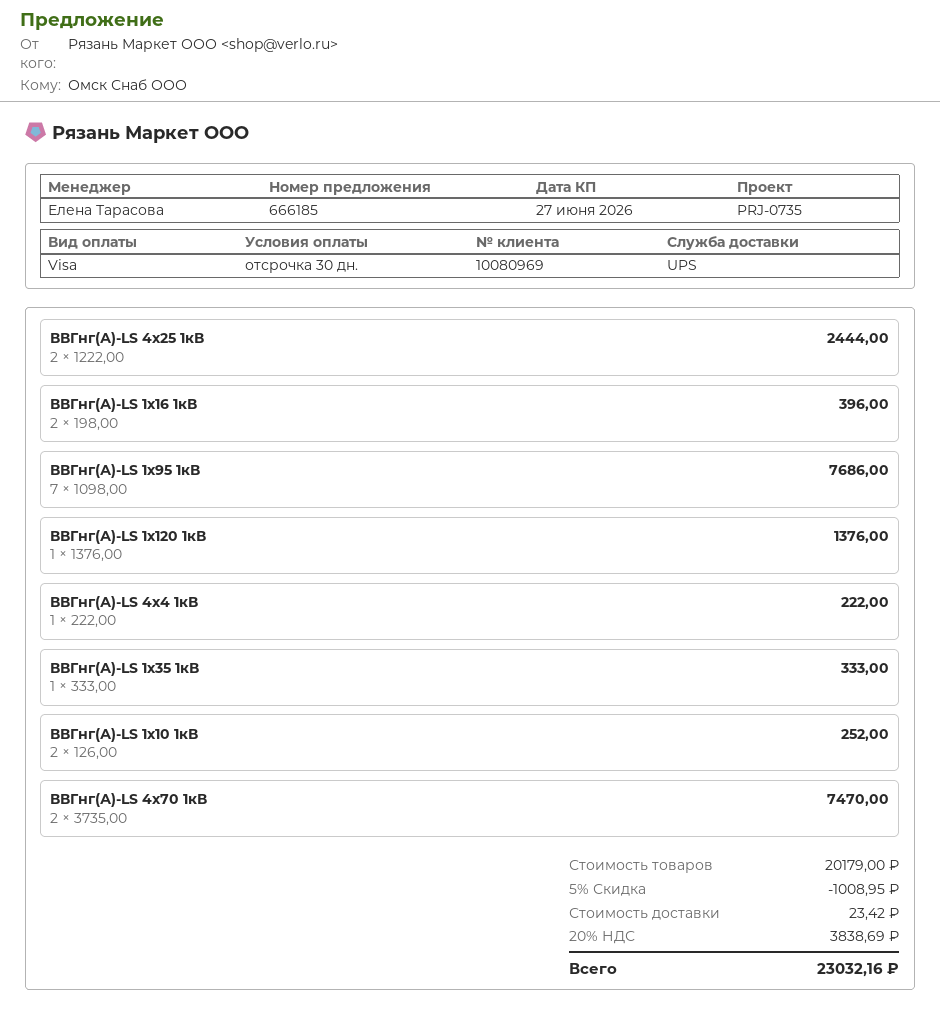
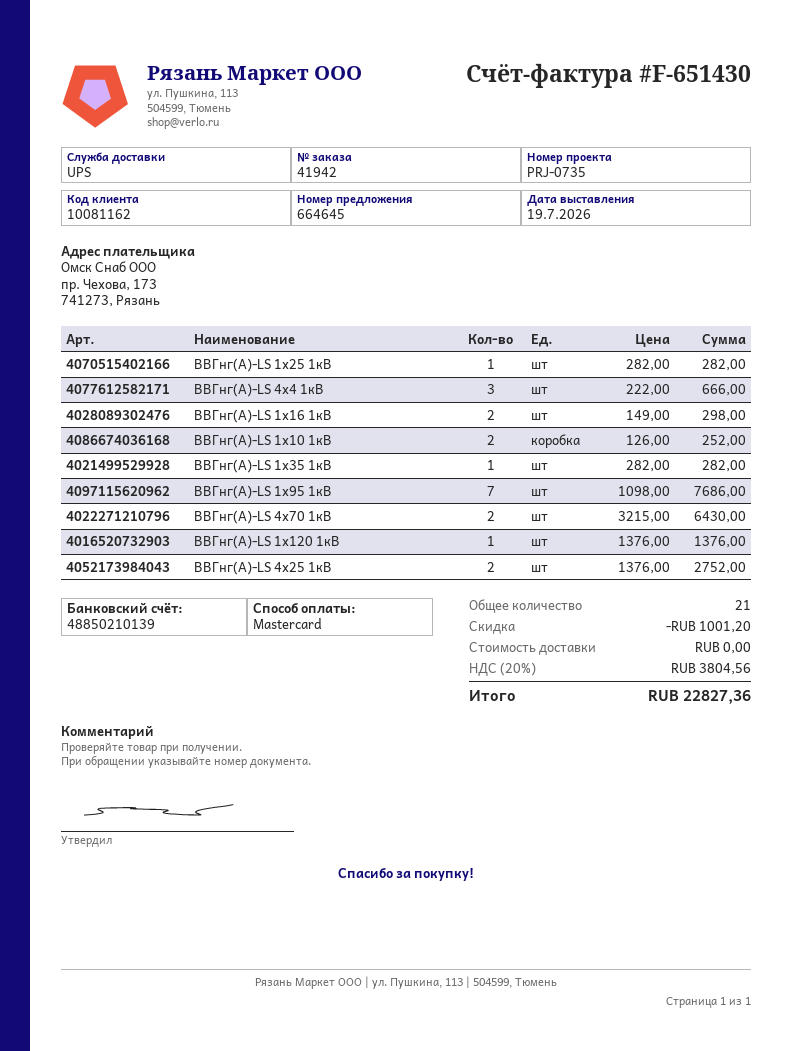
quote number: 666185 -> 664645
customer number: 10080969 -> 10081162
payment method: Visa -> Mastercard
ВВГнг(А)-LS 4х25 1кВ: 2 x 1222.00 = 2444.00 -> 2 x 1376.00 = 2752.00
ВВГнг(А)-LS 1х16 1кВ: 2 x 198.00 = 396.00 -> 2 x 149.00 = 298.00
ВВГнг(А)-LS 4х4 1кВ: 1 x 222.00 = 222.00 -> 3 x 222.00 = 666.00
ВВГнг(А)-LS 1х35 1кВ: 1 x 333.00 = 333.00 -> 1 x 282.00 = 282.00
ВВГнг(А)-LS 4х70 1кВ: 2 x 3735.00 = 7470.00 -> 2 x 3215.00 = 6430.00
ВВГнг(А)-LS 1х25 1кВ: none -> 1 x 282.00 = 282.00
discount: 1008.95 -> 1001.20
shipping: 23.42 -> 0.00
tax: 20% = 3838.69 -> 20% = 3804.56
total: 23032.16 -> 22827.36

